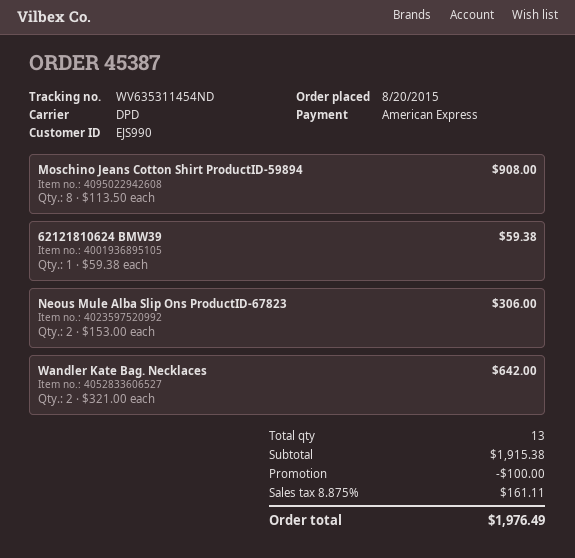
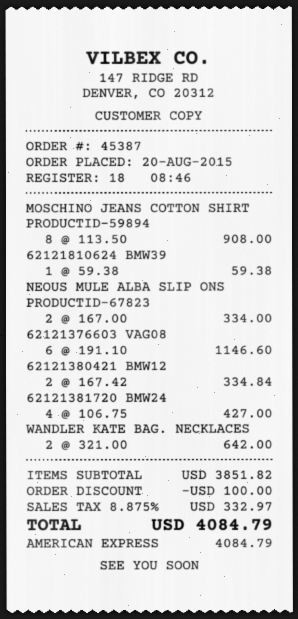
Neous Mule Alba Slip Ons ProductID-67823: 2 x 153.00 = 306.00 -> 2 x 167.00 = 334.00
62121376603 VAG08: none -> 6 x 191.10 = 1146.60
62121380421 BMW12: none -> 2 x 167.42 = 334.84
62121381720 BMW24: none -> 4 x 106.75 = 427.00
subtotal: 1915.38 -> 3851.82
tax: 8.875% = 161.11 -> 8.875% = 332.97
total: 1976.49 -> 4084.79

